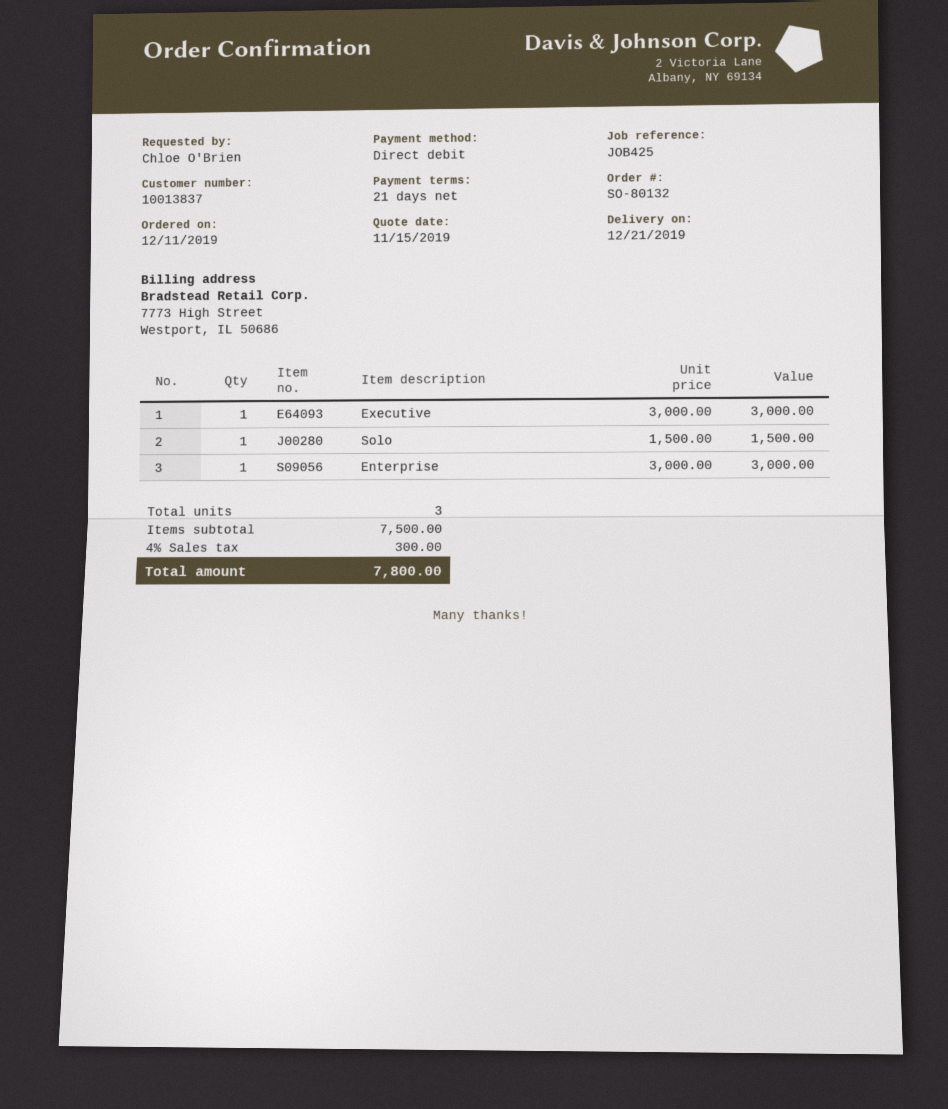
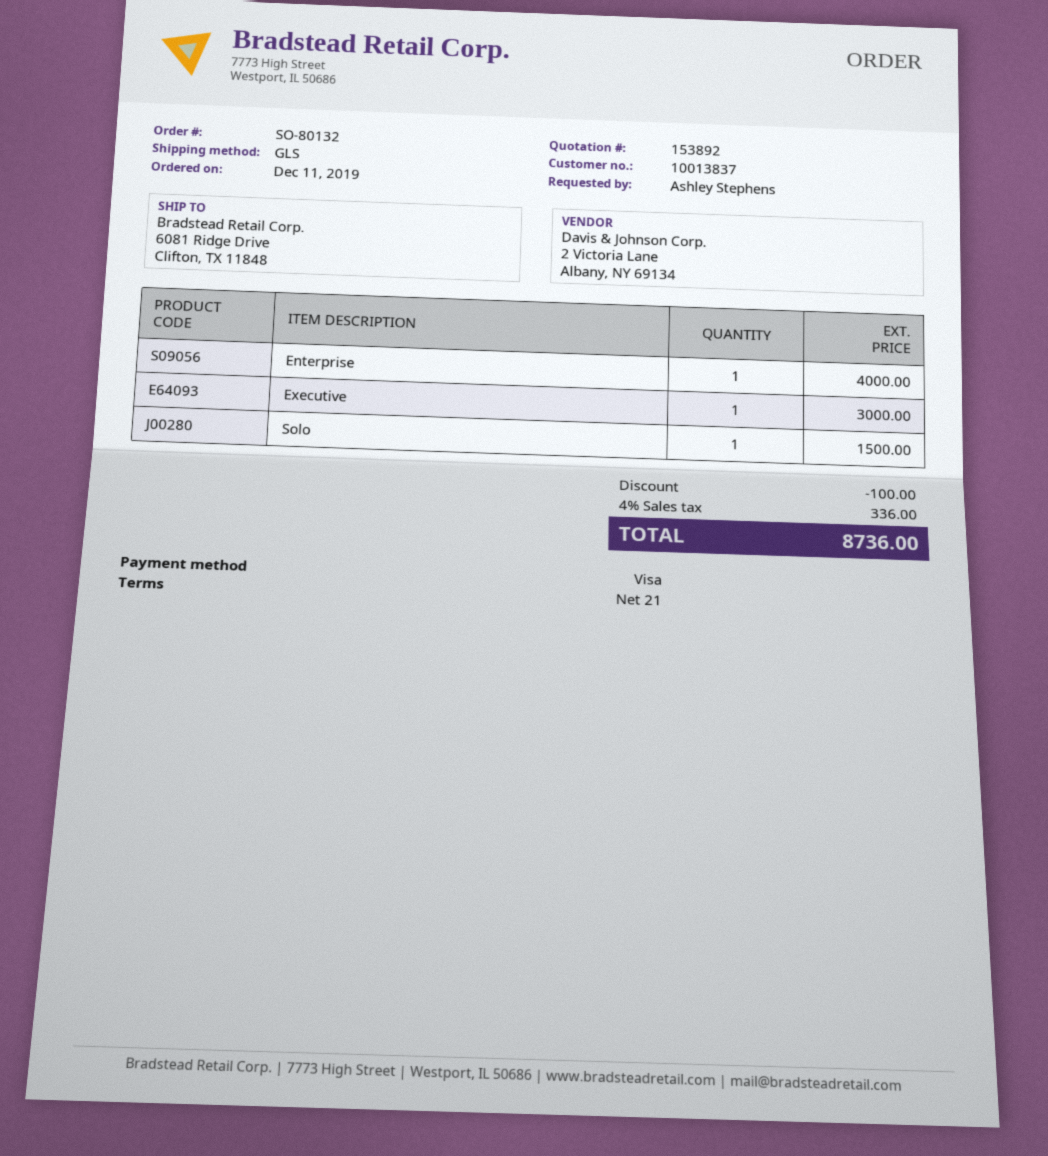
ordered by: Chloe O'Brien -> Ashley Stephens
payment method: direct debit -> Visa
Enterprise: 1 for 3000.00 -> 1 for 4000.00
discount: none -> 100.00
tax: 4% = 300.00 -> 4% = 336.00
total: 7800.00 -> 8736.00

